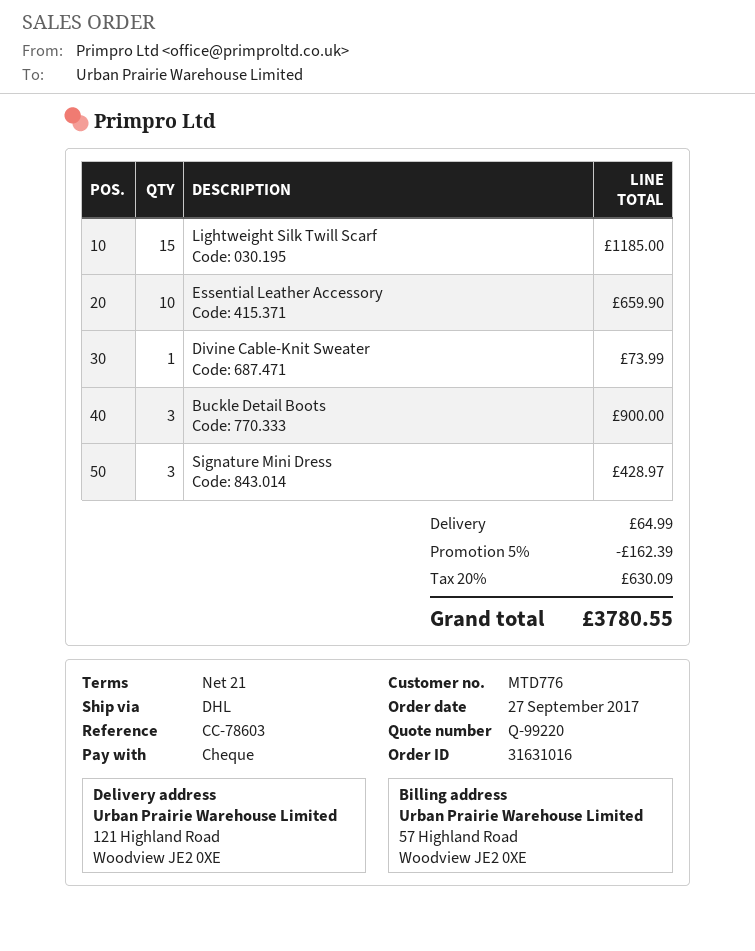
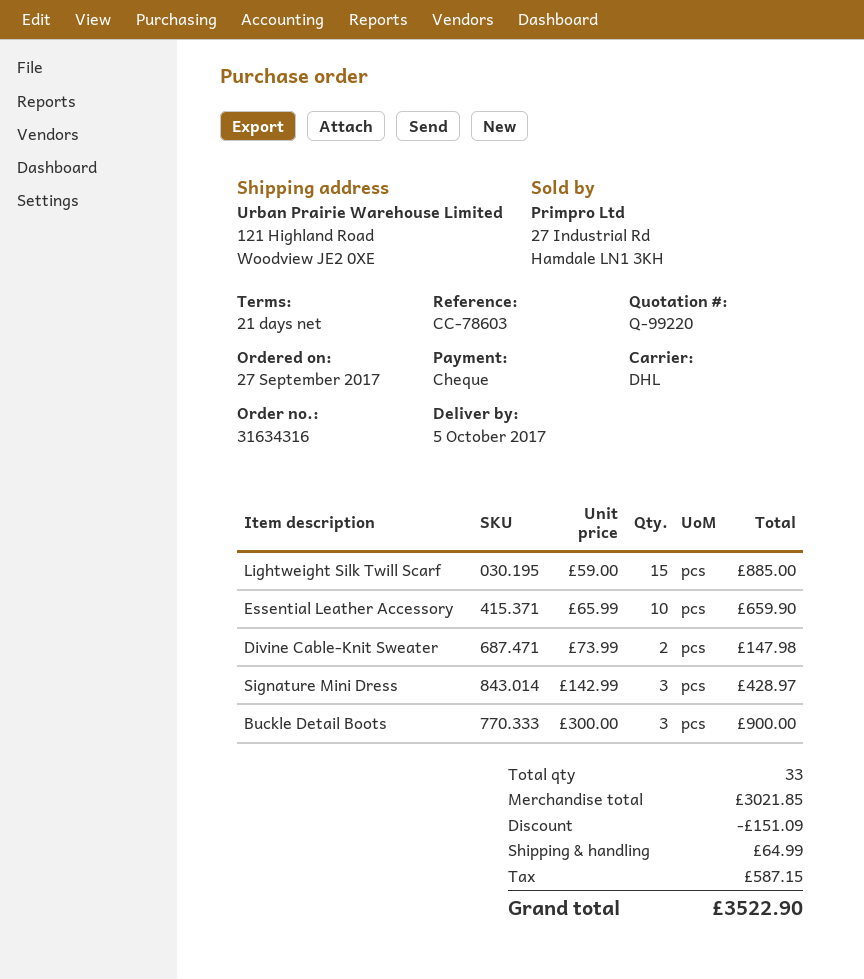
order number: 31631016 -> 31634316
Lightweight Silk Twill Scarf: 15 for 1185.00 -> 15 for 885.00
Divine Cable-Knit Sweater: 1 for 73.99 -> 2 for 147.98
discount: 162.39 -> 151.09
tax: 630.09 -> 587.15
total: 3780.55 -> 3522.90

